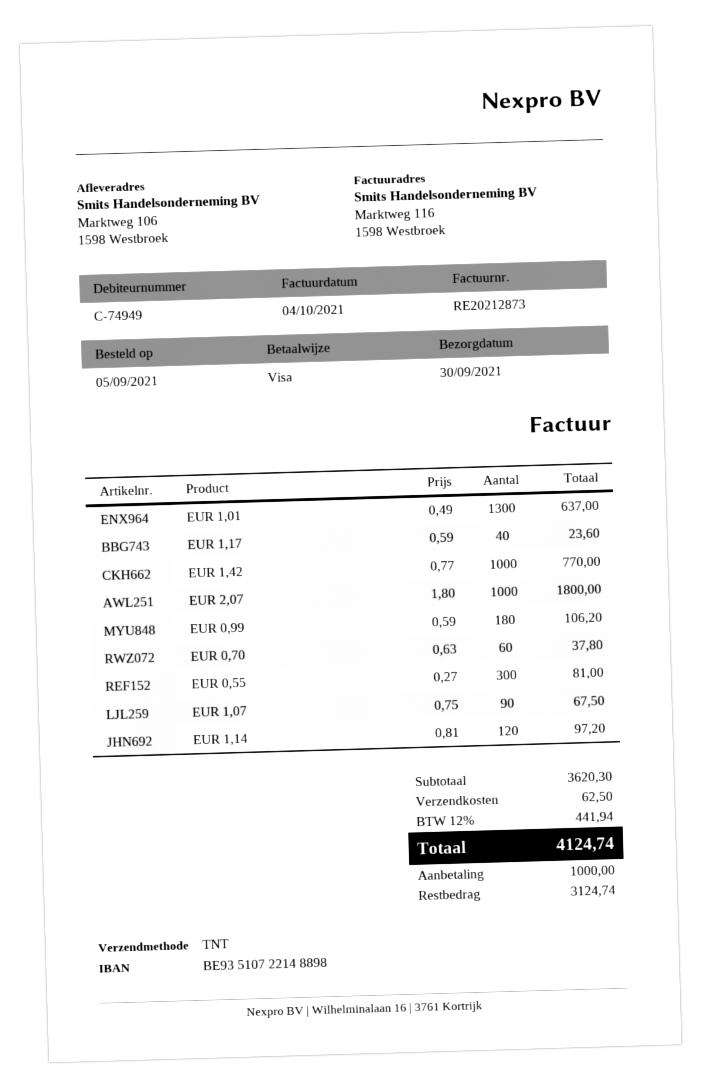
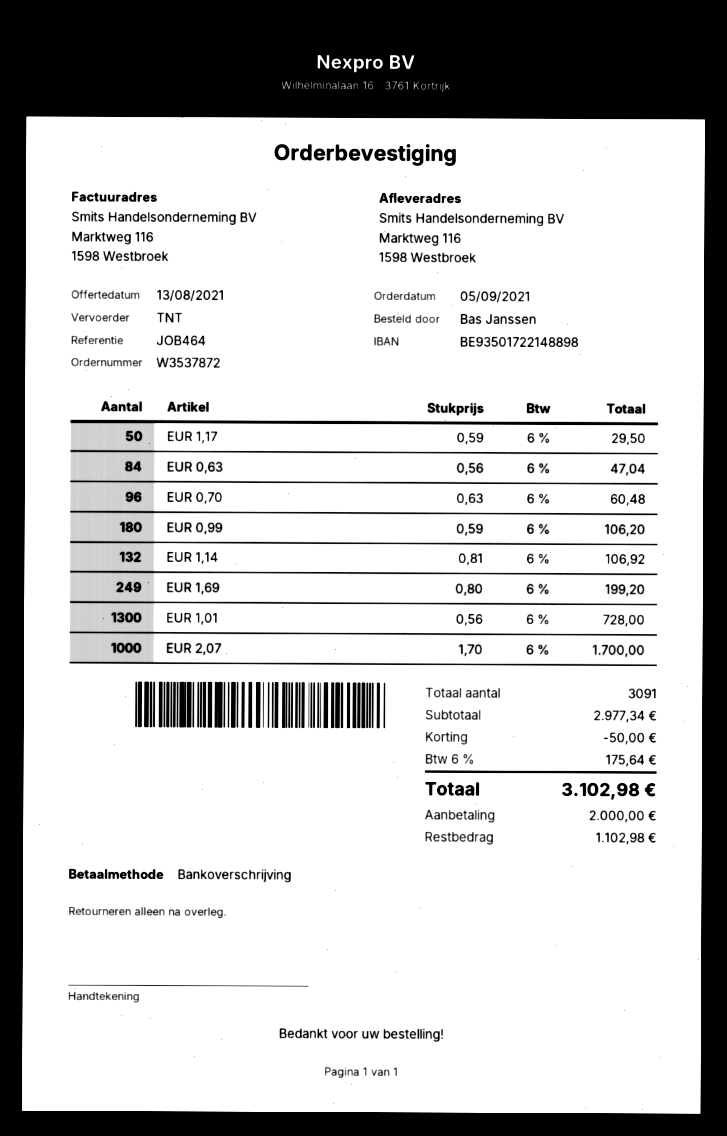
payment method: Visa -> bank transfer
bank account: BE93510722148898 -> BE93501722148898
ship to: Marktweg 106, 1598 Westbroek -> Marktweg 116, 1598 Westbroek
EUR 1,01: 1300 x 0.49 = 637.00 -> 1300 x 0.56 = 728.00
EUR 1,17: 40 x 0.59 = 23.60 -> 50 x 0.59 = 29.50
EUR 1,42: 1000 x 0.77 = 770.00 -> none
EUR 2,07: 1000 x 1.80 = 1800.00 -> 1000 x 1.70 = 1700.00
EUR 0,70: 60 x 0.63 = 37.80 -> 96 x 0.63 = 60.48
EUR 0,55: 300 x 0.27 = 81.00 -> none
EUR 1,07: 90 x 0.75 = 67.50 -> none
EUR 1,14: 120 x 0.81 = 97.20 -> 132 x 0.81 = 106.92
EUR 0,63: none -> 84 x 0.56 = 47.04
EUR 1,69: none -> 249 x 0.80 = 199.20
subtotal: 3620.30 -> 2977.34
discount: none -> 50.00
shipping: 62.50 -> none
tax: 12% = 441.94 -> 6% = 175.64
total: 4124.74 -> 3102.98
deposit: 1000.00 -> 2000.00
balance: 3124.74 -> 1102.98

